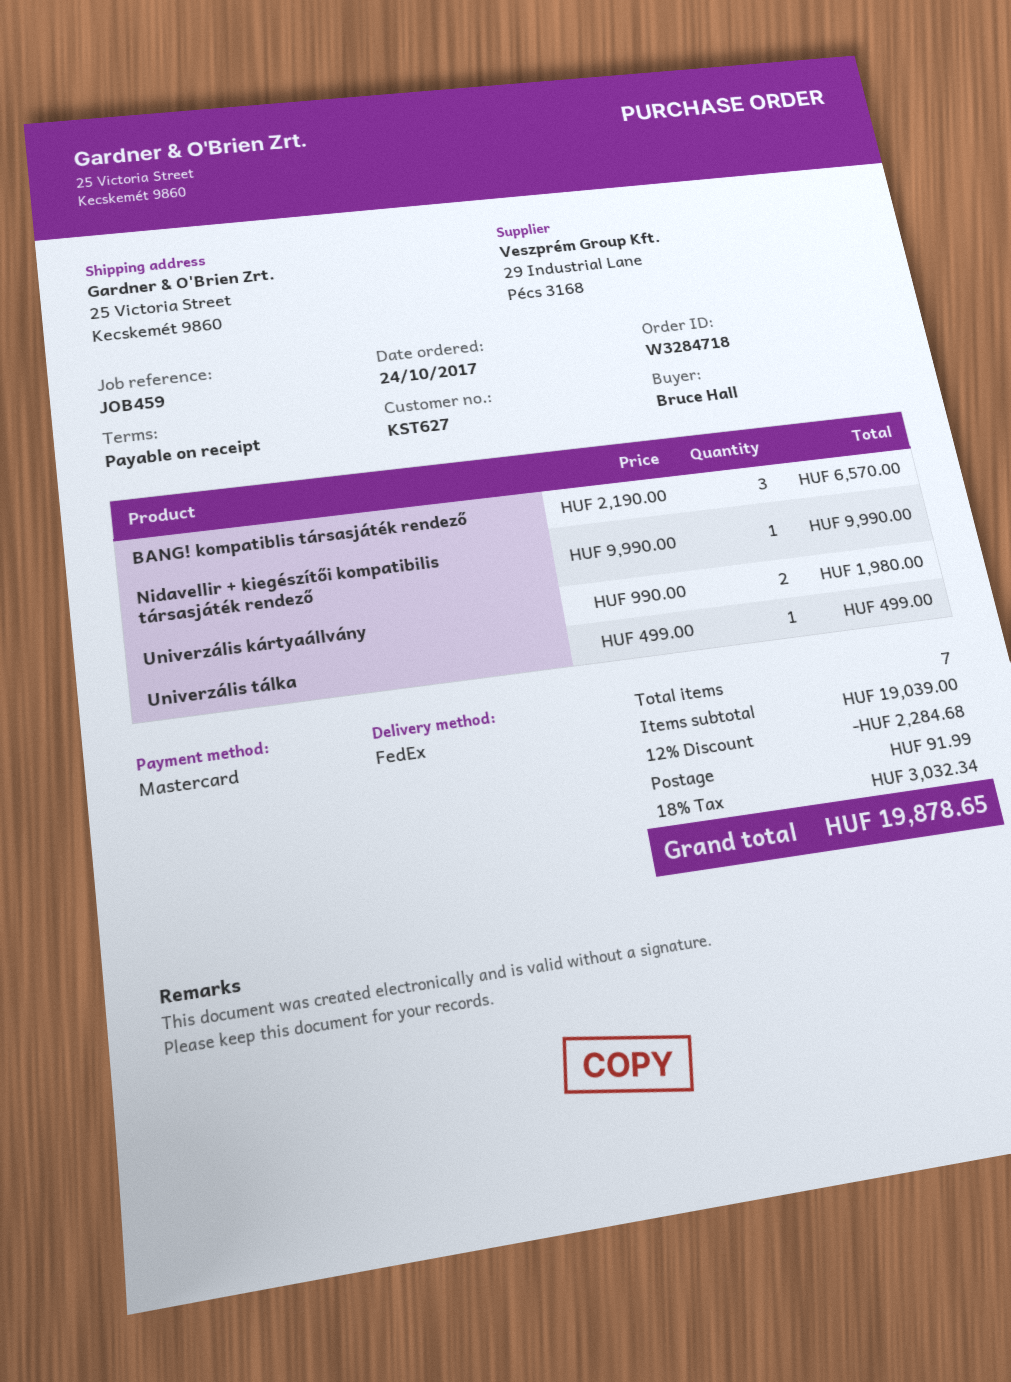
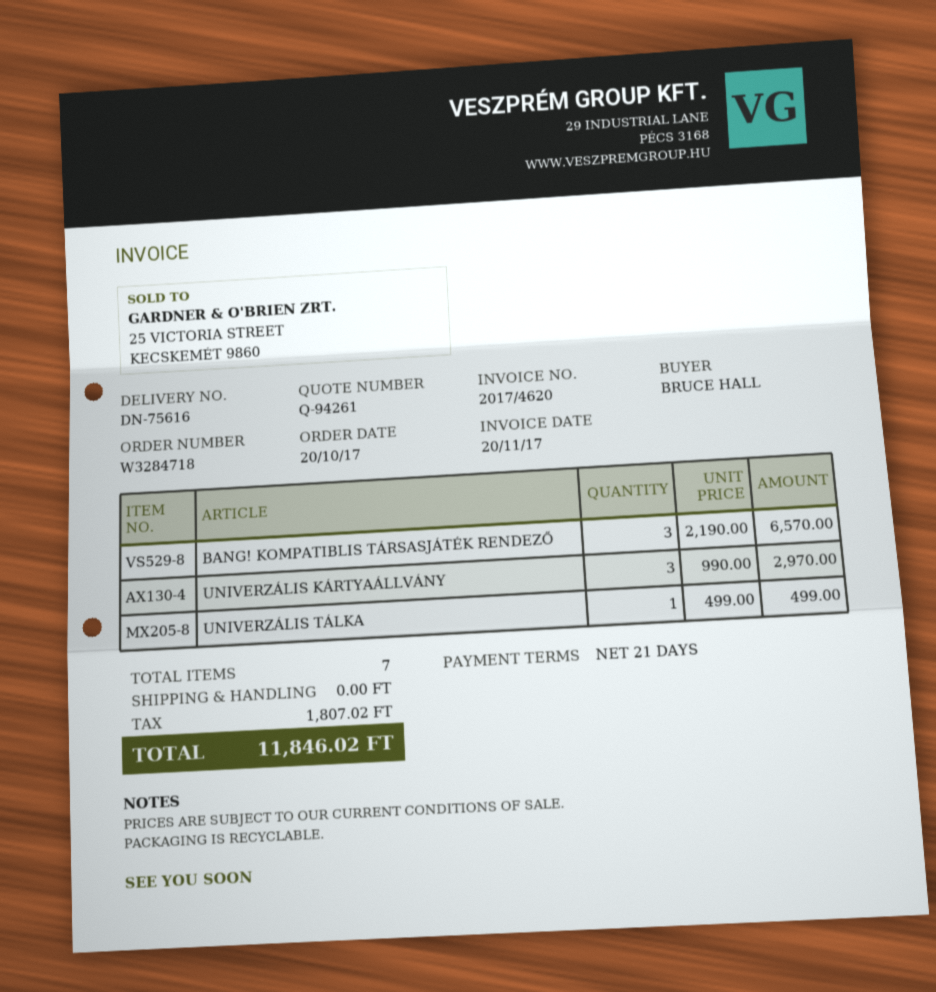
order date: 2017-10-24 -> 2017-10-20
payment terms: on receipt -> 21 days
Nidavellir + kiegészítői kompatibilis társasjáték rendező: 1 x 9990.00 = 9990.00 -> none
Univerzális kártyaállvány: 2 x 990.00 = 1980.00 -> 3 x 990.00 = 2970.00
discount: 12% = 2284.68 -> none
shipping: 91.99 -> 0.00
tax: 3032.34 -> 1807.02
total: 19878.65 -> 11846.02

